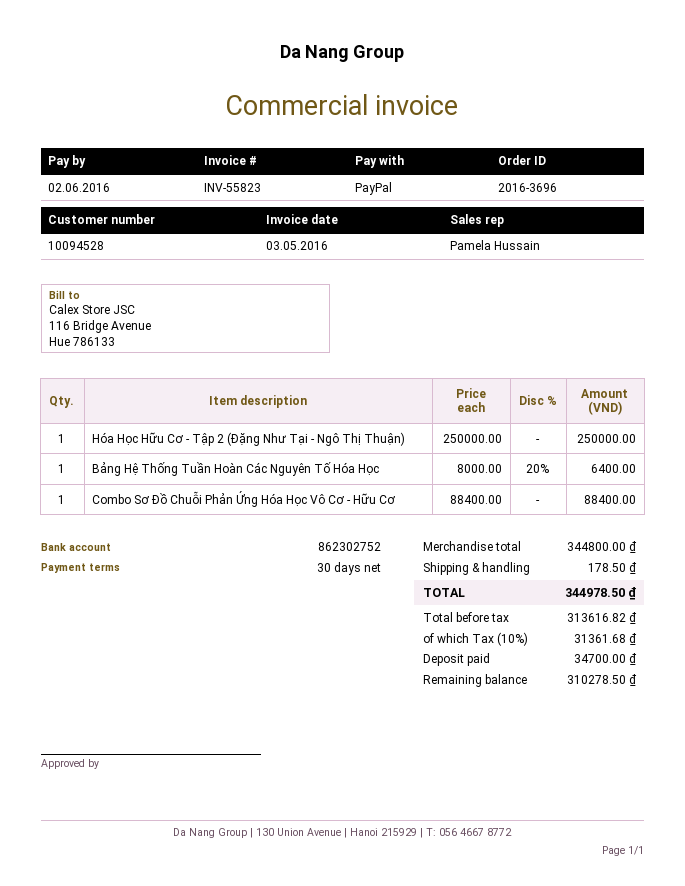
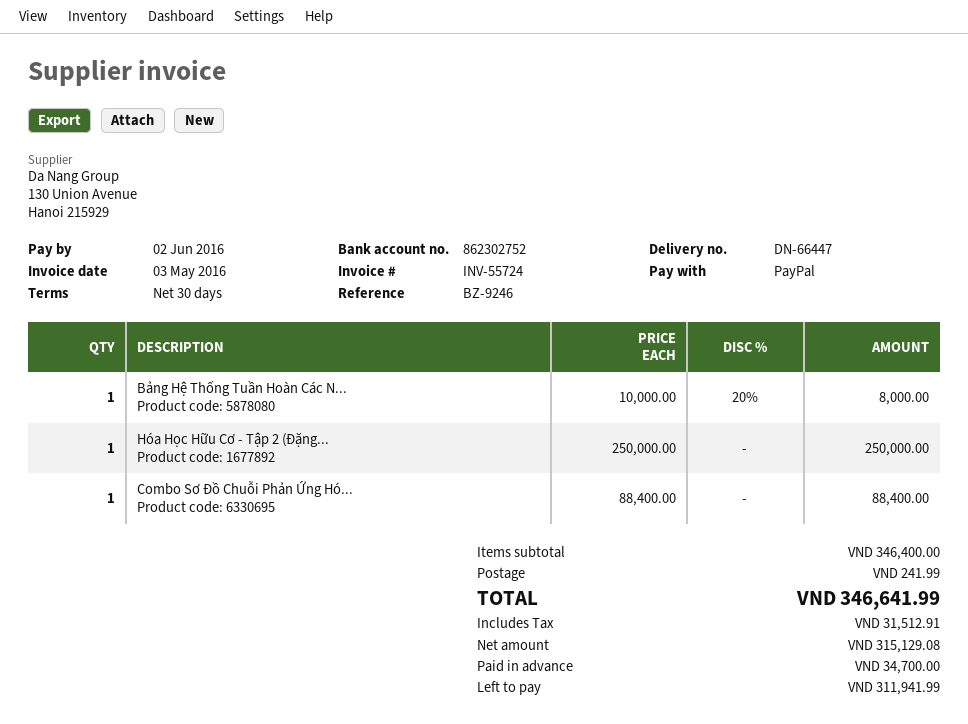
invoice number: INV-55823 -> INV-55724
Bảng Hệ Thống Tuần Hoàn Các Nguyên Tố Hóa Học: 1 x 8000.00 - 20% = 6400.00 -> 1 x 10000.00 - 20% = 8000.00
subtotal: 344800.00 -> 346400.00
shipping: 178.50 -> 241.99
net: 313616.82 -> 315129.08
tax: 31361.68 -> 31512.91
total: 344978.50 -> 346641.99
balance: 310278.50 -> 311941.99

